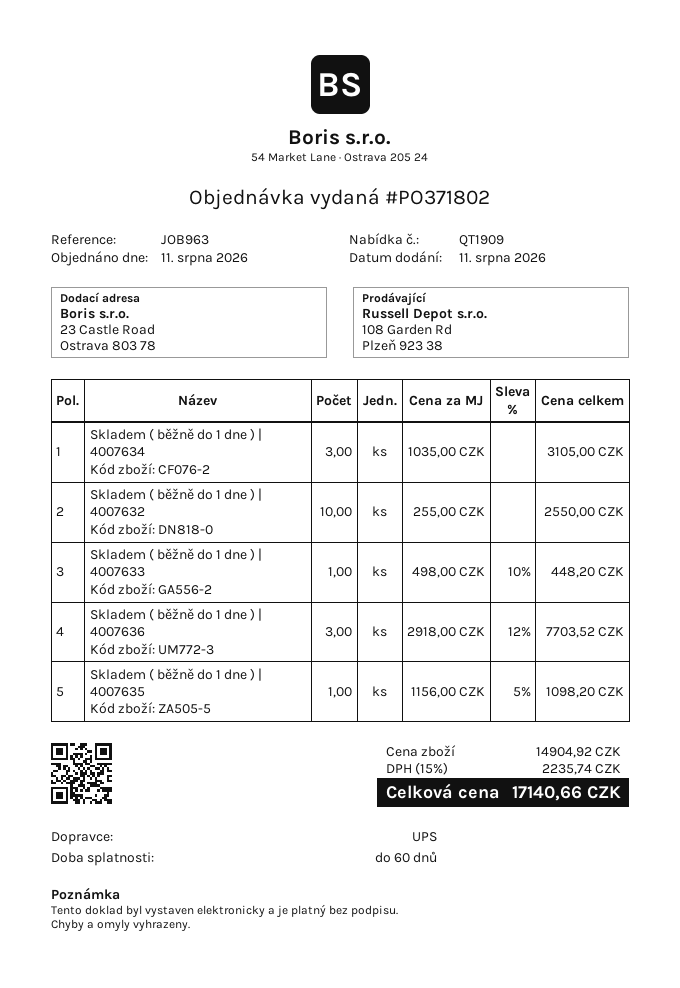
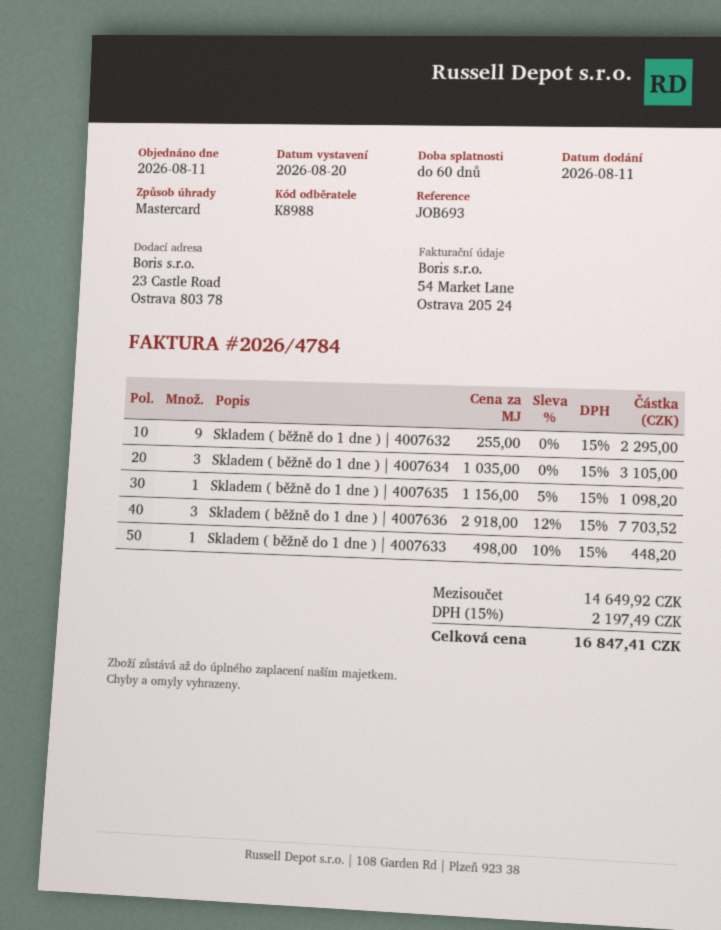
reference: JOB963 -> JOB693
Skladem ( běžně do 1 dne ) | 4007632: 10 x 255.00 = 2550.00 -> 9 x 255.00 = 2295.00
subtotal: 14904.92 -> 14649.92
tax: 15% = 2235.74 -> 15% = 2197.49
total: 17140.66 -> 16847.41

